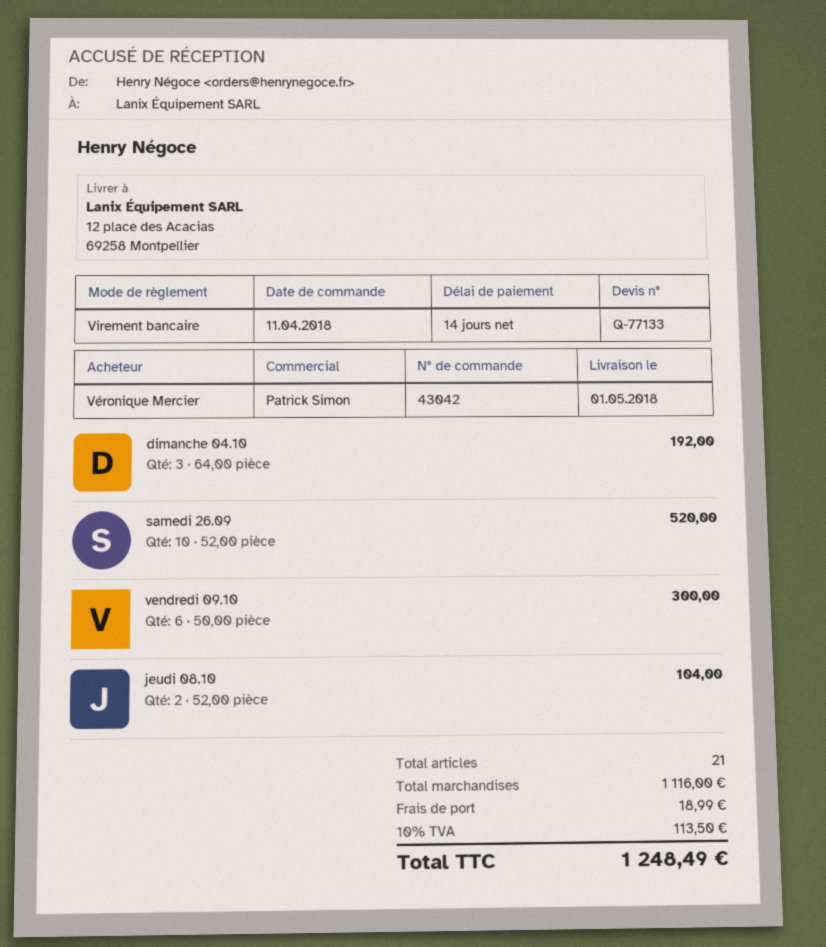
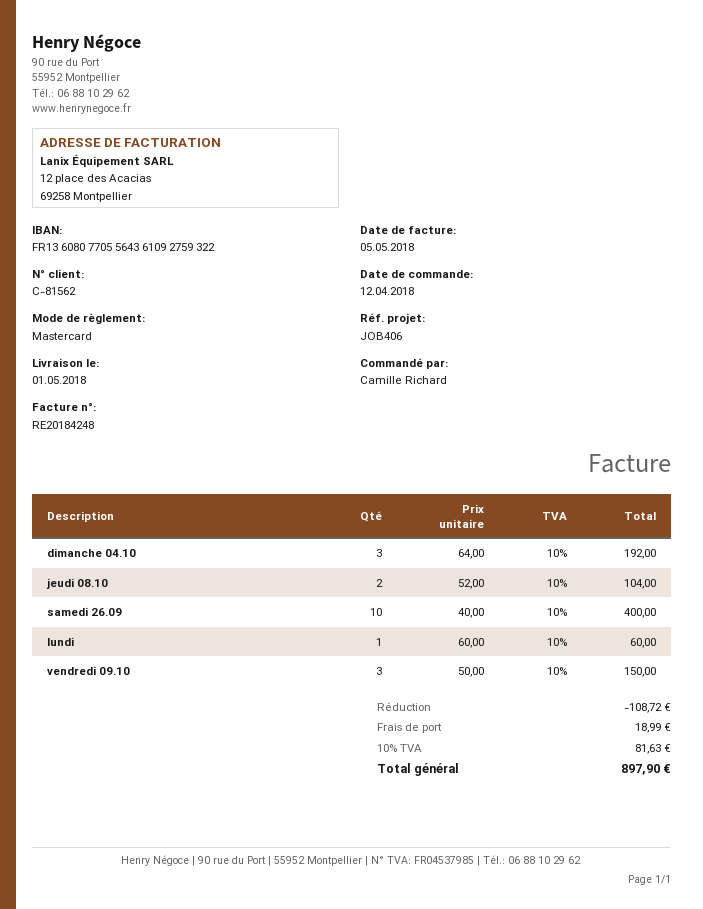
order date: 2018-04-11 -> 2018-04-12
ordered by: Véronique Mercier -> Camille Richard
payment method: bank transfer -> Mastercard
samedi 26.09: 10 x 52.00 = 520.00 -> 10 x 40.00 = 400.00
vendredi 09.10: 6 x 50.00 = 300.00 -> 3 x 50.00 = 150.00
lundi: none -> 1 x 60.00 = 60.00
discount: none -> 108.72
tax: 10% = 113.50 -> 10% = 81.63
total: 1248.49 -> 897.90

